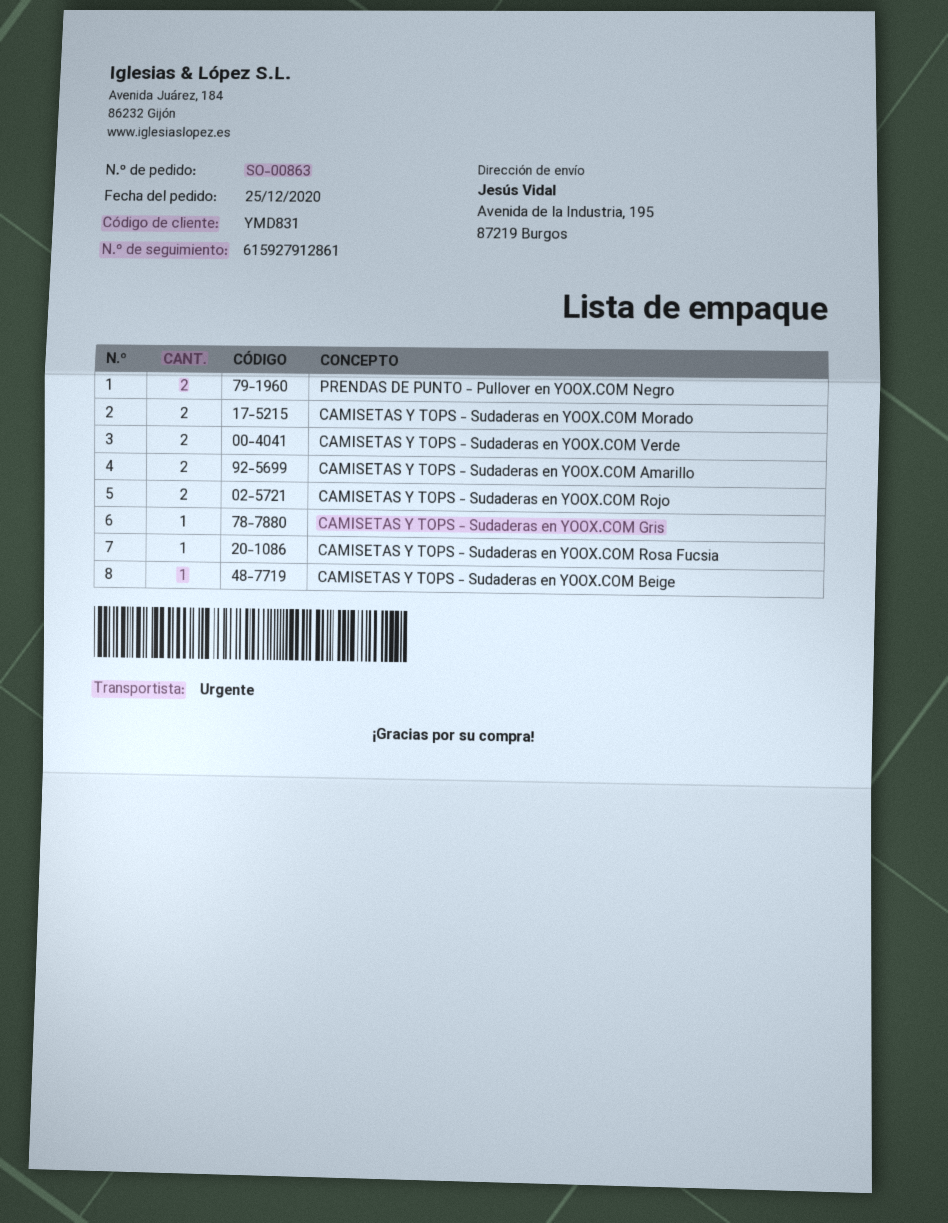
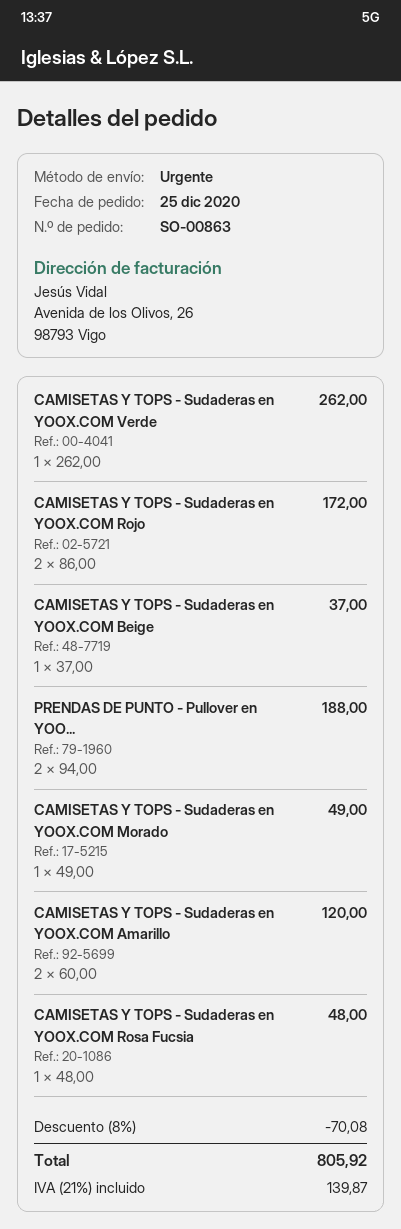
CAMISETAS Y TOPS - Sudaderas en YOOX.COM Morado: 2 -> 1
CAMISETAS Y TOPS - Sudaderas en YOOX.COM Verde: 2 -> 1
CAMISETAS Y TOPS - Sudaderas en YOOX.COM Gris: 1 -> none

